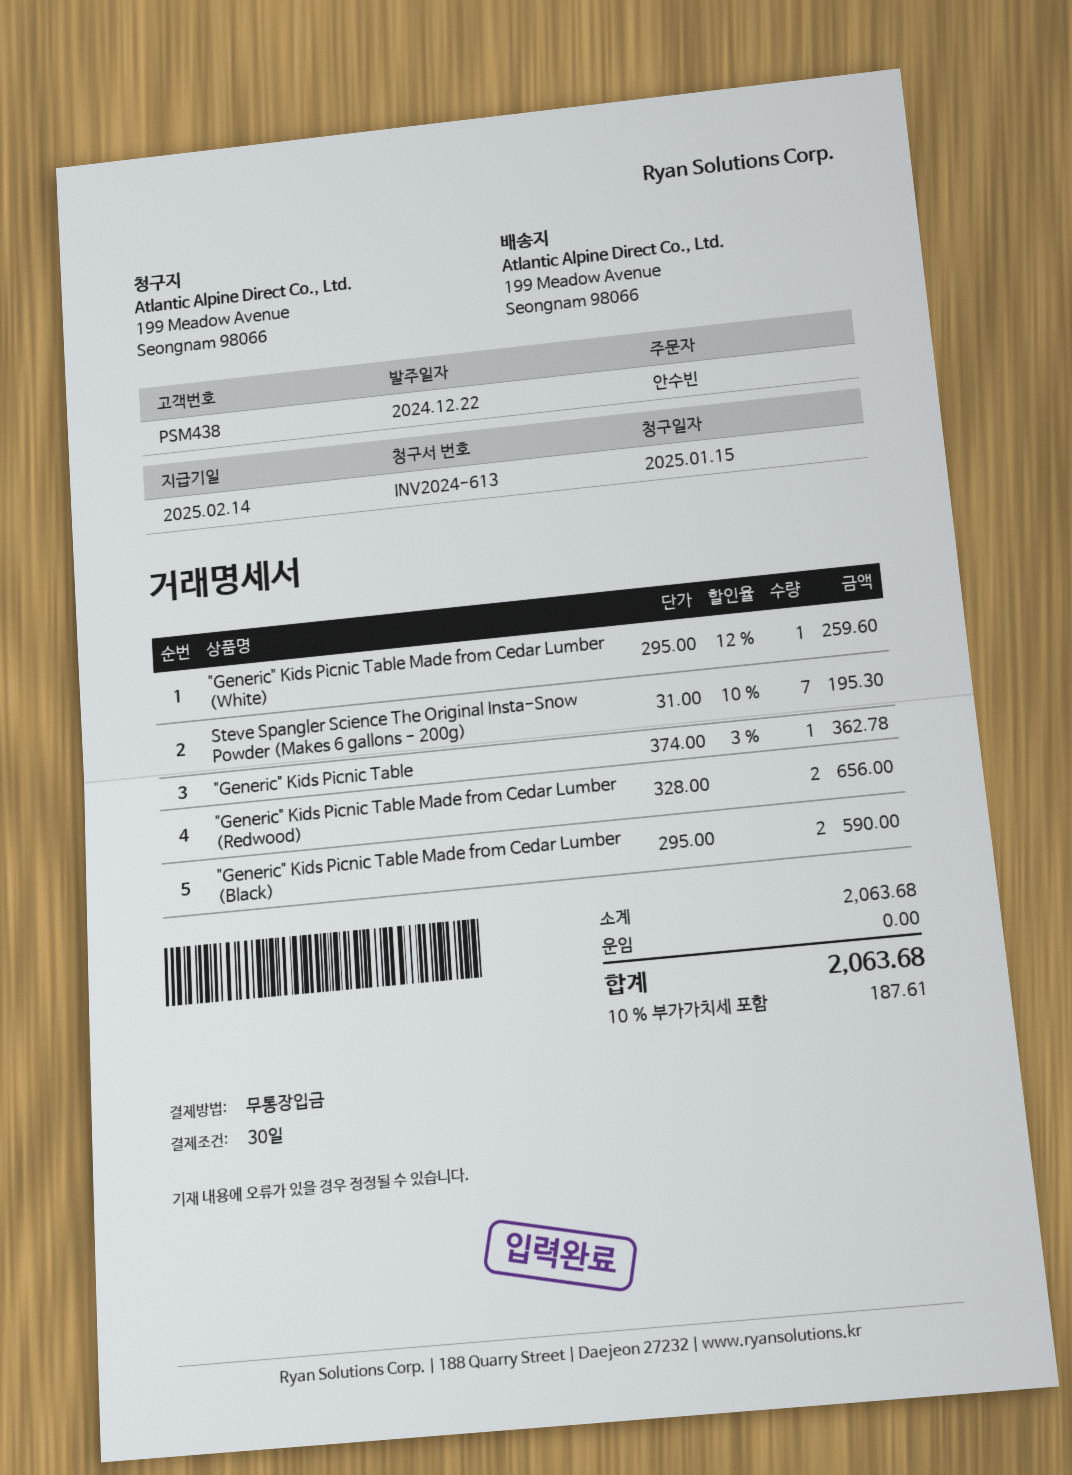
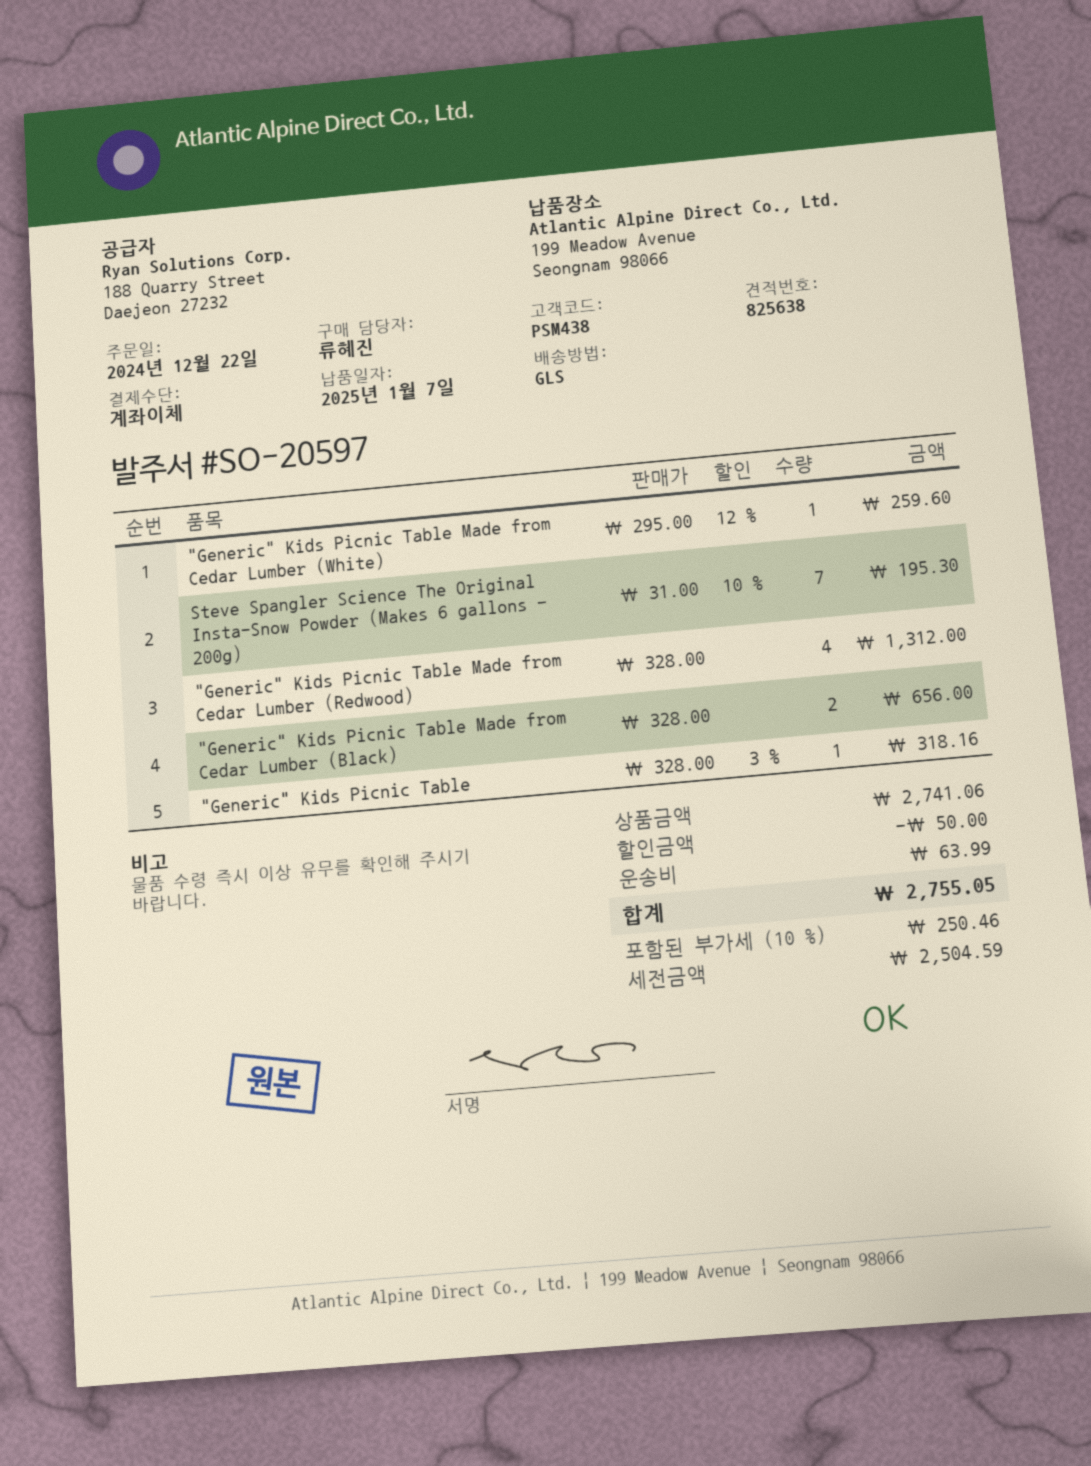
ordered by: 안수빈 -> 류혜진
"Generic" Kids Picnic Table: 1 x 374.00 - 3% = 362.78 -> 1 x 328.00 - 3% = 318.16
"Generic" Kids Picnic Table Made from Cedar Lumber (Redwood): 2 x 328.00 = 656.00 -> 4 x 328.00 = 1312.00
"Generic" Kids Picnic Table Made from Cedar Lumber (Black): 2 x 295.00 = 590.00 -> 2 x 328.00 = 656.00
subtotal: 2063.68 -> 2741.06
discount: none -> 50.00
shipping: 0.00 -> 63.99
tax: 10% = 187.61 -> 10% = 250.46
total: 2063.68 -> 2755.05

